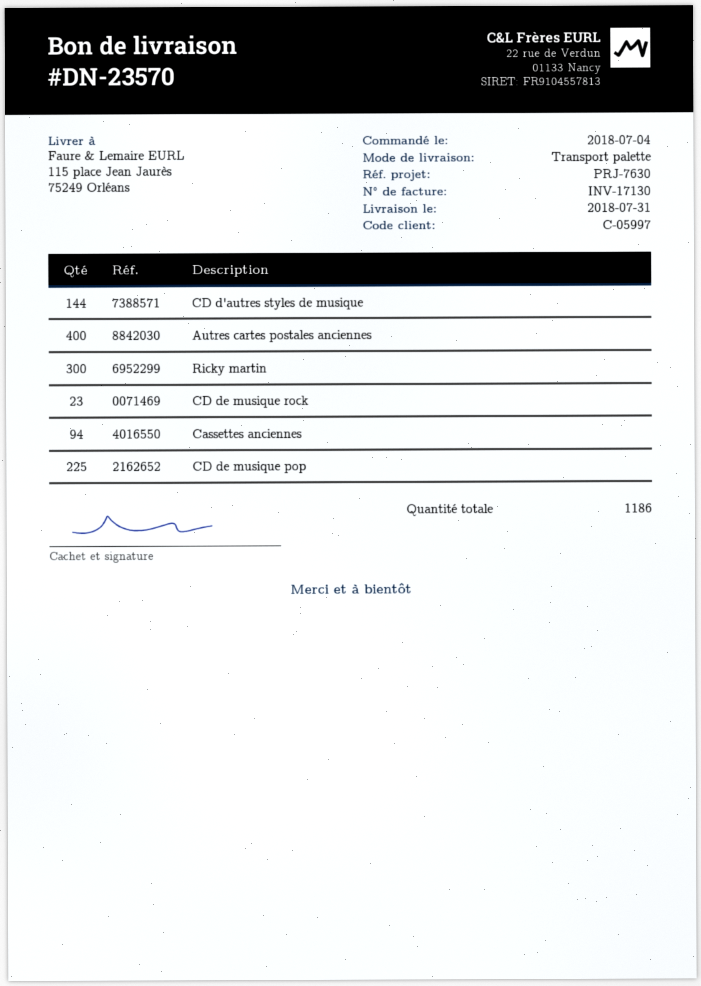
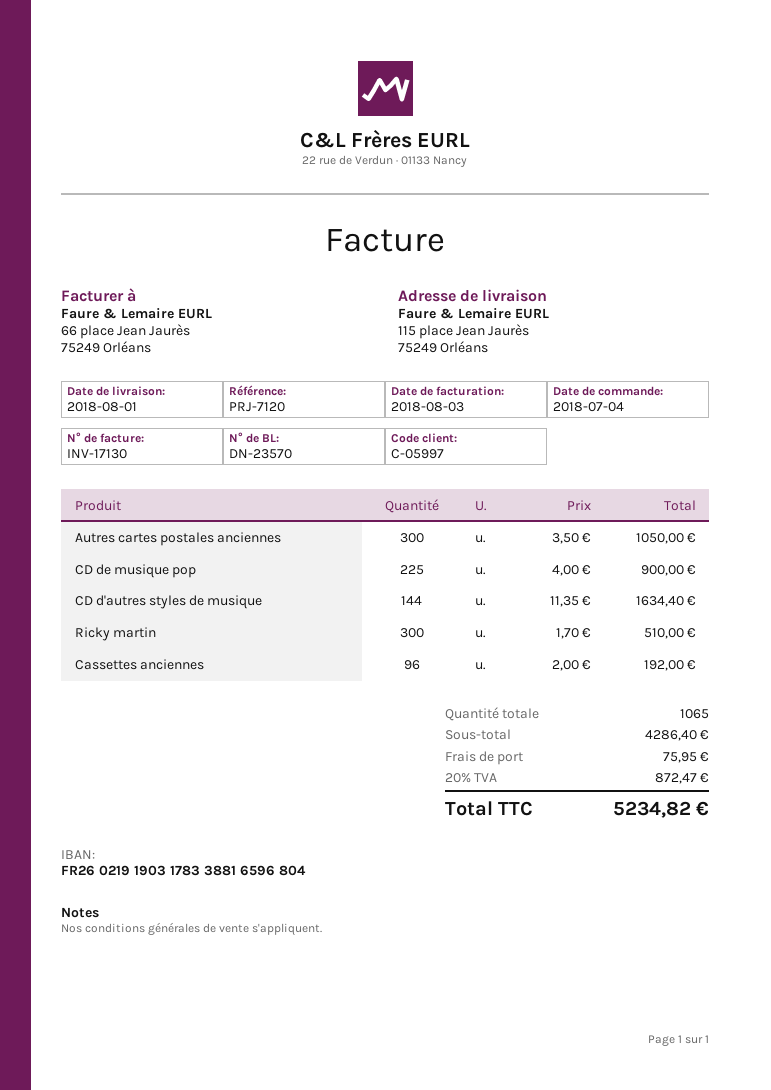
delivery date: 2018-07-31 -> 2018-08-01
reference: PRJ-7630 -> PRJ-7120
Autres cartes postales anciennes: 400 -> 300
CD de musique rock: 23 -> none
Cassettes anciennes: 94 -> 96
total quantity: 1186 -> 1065

